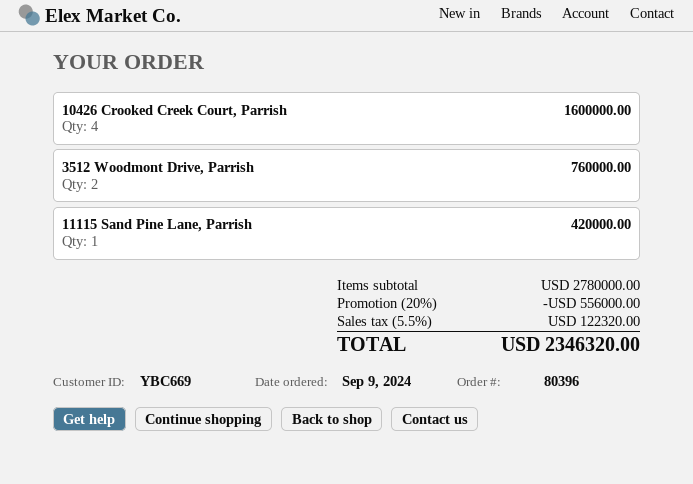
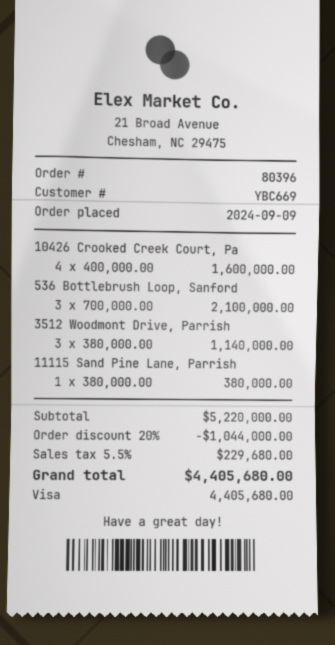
3512 Woodmont Drive, Parrish: 2 for 760000.00 -> 3 for 1140000.00
11115 Sand Pine Lane, Parrish: 1 for 420000.00 -> 1 for 380000.00
536 Bottlebrush Loop, Sanford: none -> 3 for 2100000.00
subtotal: 2780000.00 -> 5220000.00
discount: 20% = 556000.00 -> 20% = 1044000.00
tax: 5.5% = 122320.00 -> 5.5% = 229680.00
total: 2346320.00 -> 4405680.00

